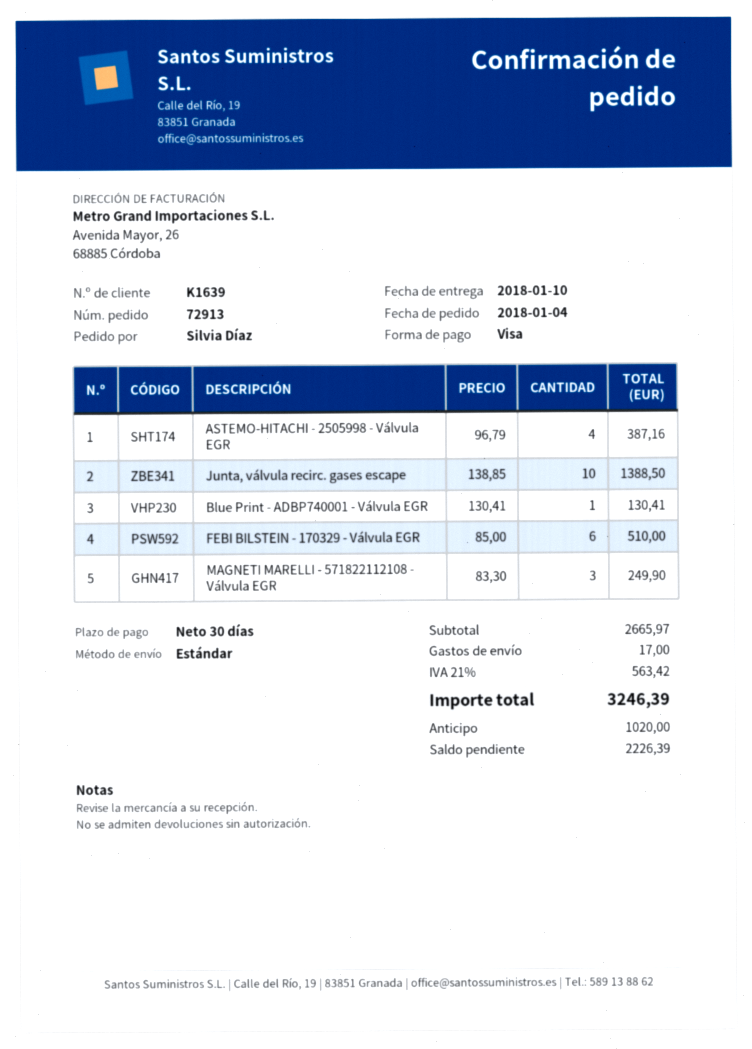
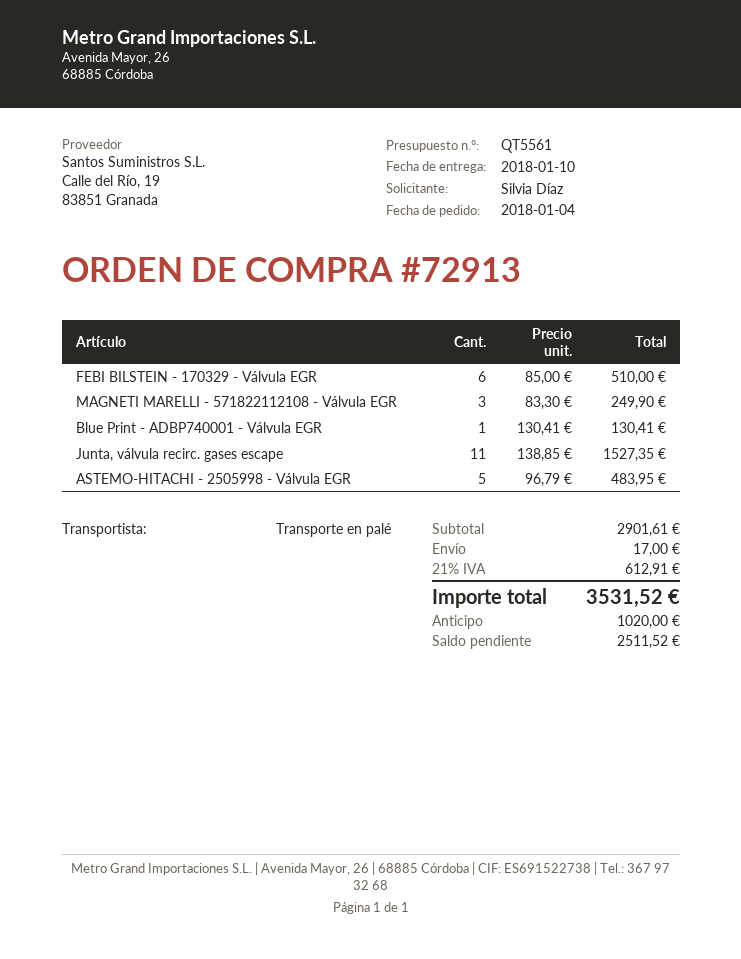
shipping method: standard -> pallet freight
ASTEMO-HITACHI - 2505998 - Válvula EGR: 4 x 96.79 = 387.16 -> 5 x 96.79 = 483.95
Junta, válvula recirc. gases escape: 10 x 138.85 = 1388.50 -> 11 x 138.85 = 1527.35
subtotal: 2665.97 -> 2901.61
tax: 21% = 563.42 -> 21% = 612.91
total: 3246.39 -> 3531.52
balance: 2226.39 -> 2511.52

